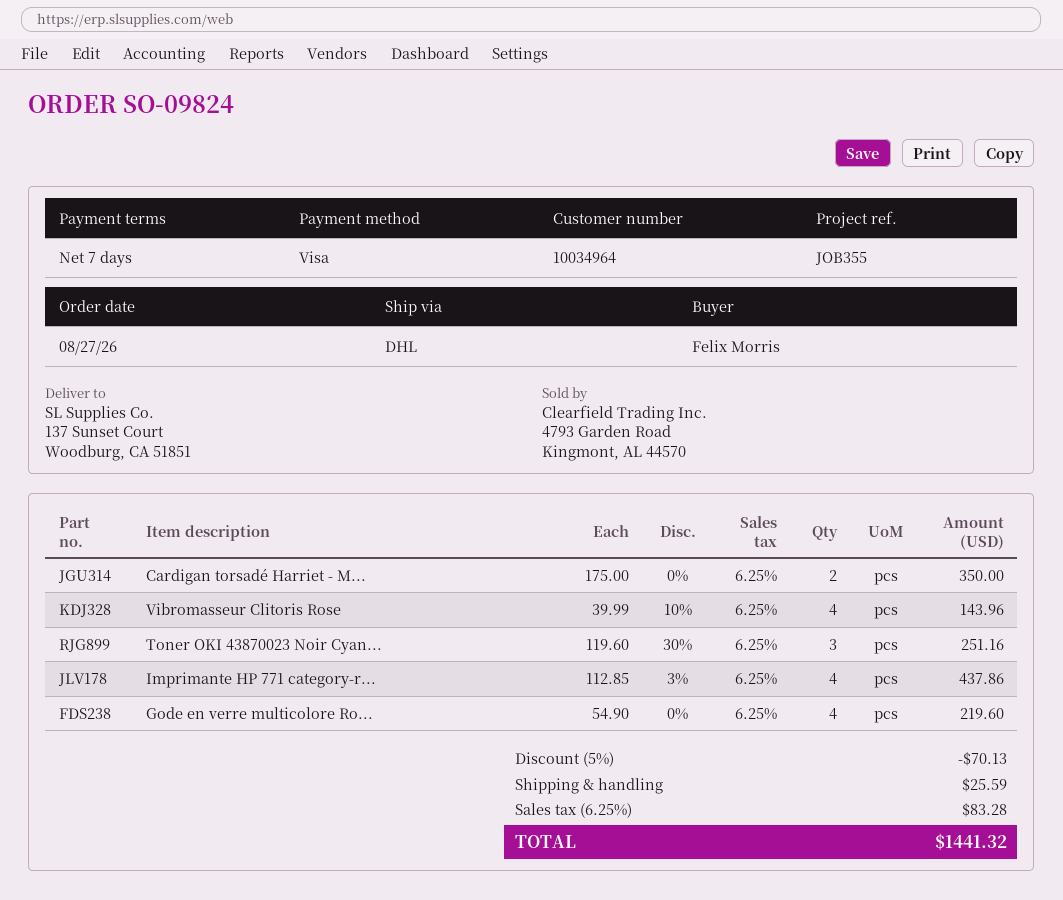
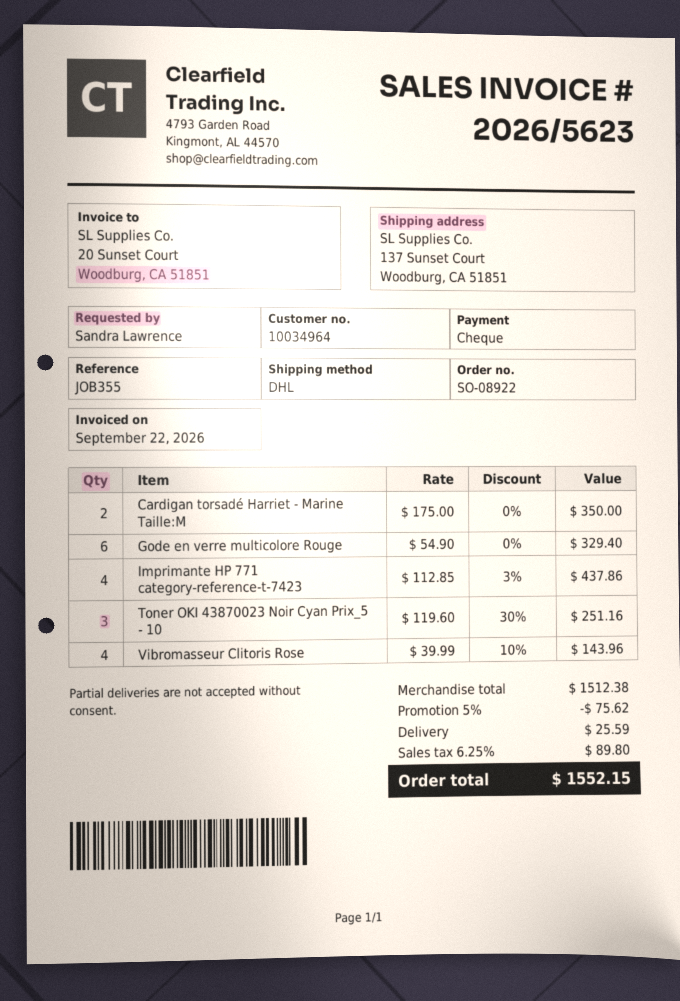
order number: SO-09824 -> SO-08922
ordered by: Felix Morris -> Sandra Lawrence
payment method: Visa -> cheque
Gode en verre multicolore Ro...: 4 x 54.90 = 219.60 -> 6 x 54.90 = 329.40
discount: 5% = 70.13 -> 5% = 75.62
tax: 6.25% = 83.28 -> 6.25% = 89.80
total: 1441.32 -> 1552.15

